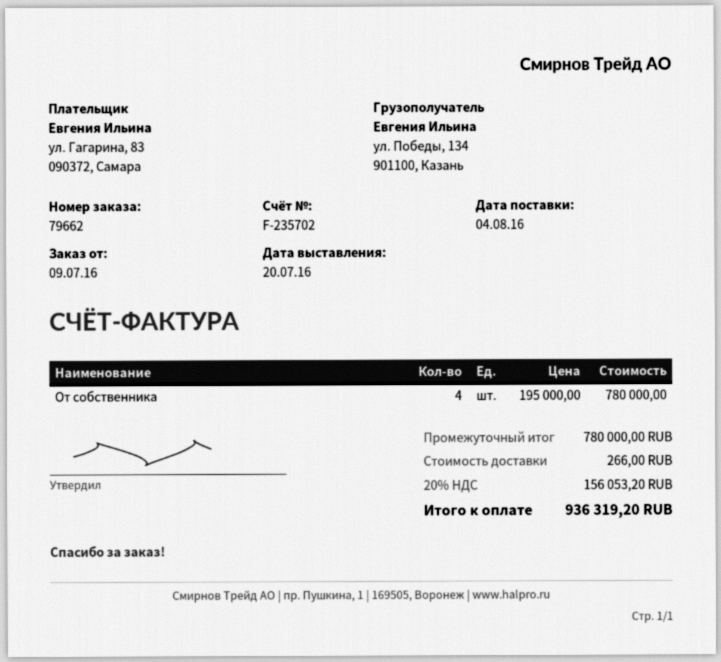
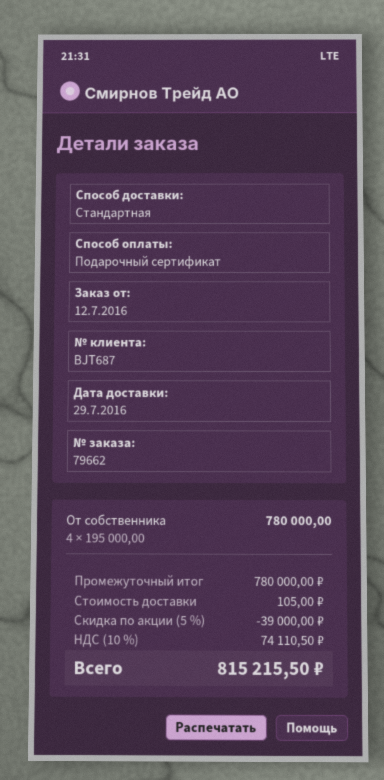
order date: 2016-07-09 -> 2016-07-12
delivery date: 2016-08-04 -> 2016-07-29
discount: none -> 5% = 39000.00
shipping: 266.00 -> 105.00
tax: 20% = 156053.20 -> 10% = 74110.50
total: 936319.20 -> 815215.50

